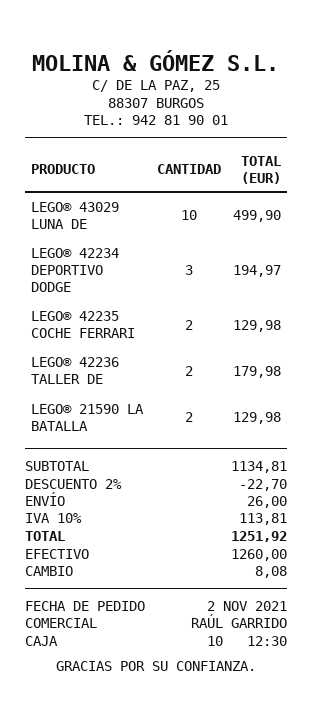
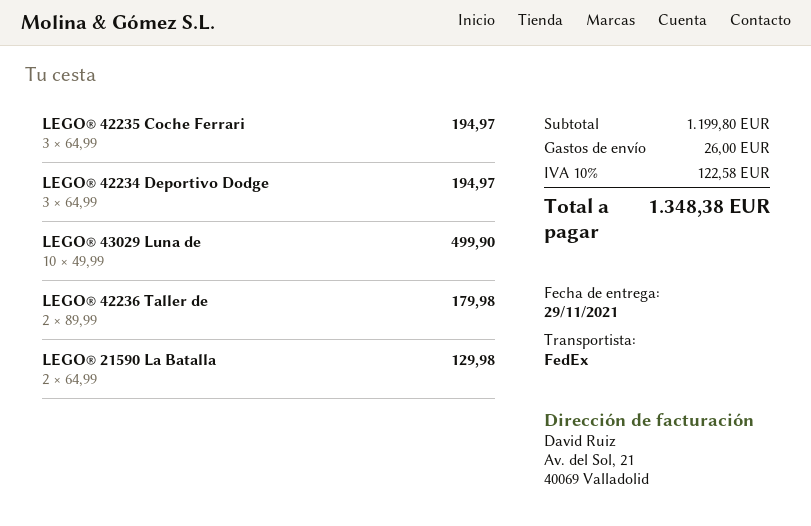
LEGO® 42235 COCHE FERRARI: 2 for 129.98 -> 3 for 194.97
subtotal: 1134.81 -> 1199.80
discount: 2% = 22.70 -> none
tax: 10% = 113.81 -> 10% = 122.58
total: 1251.92 -> 1348.38

